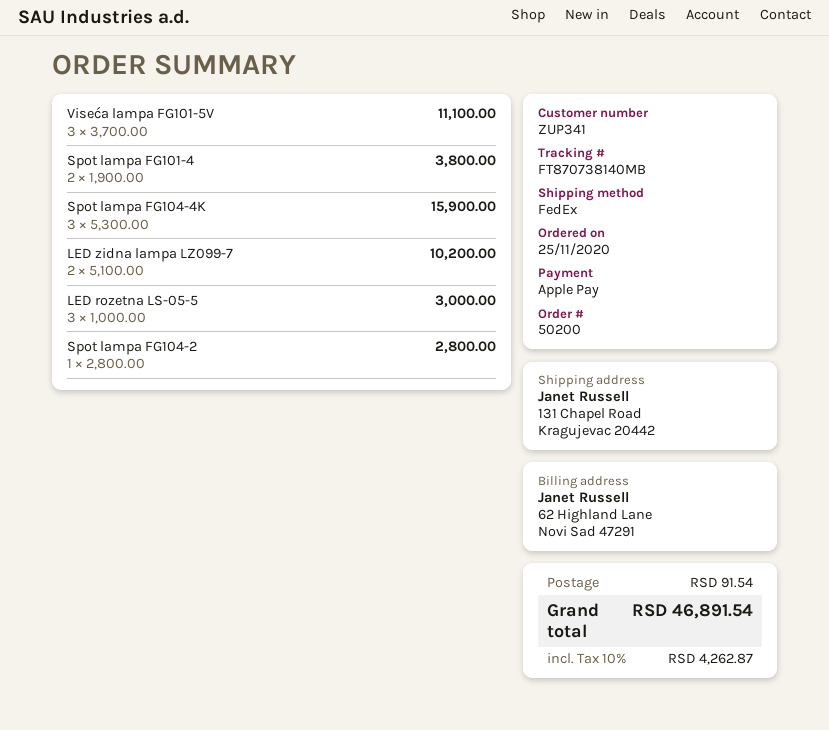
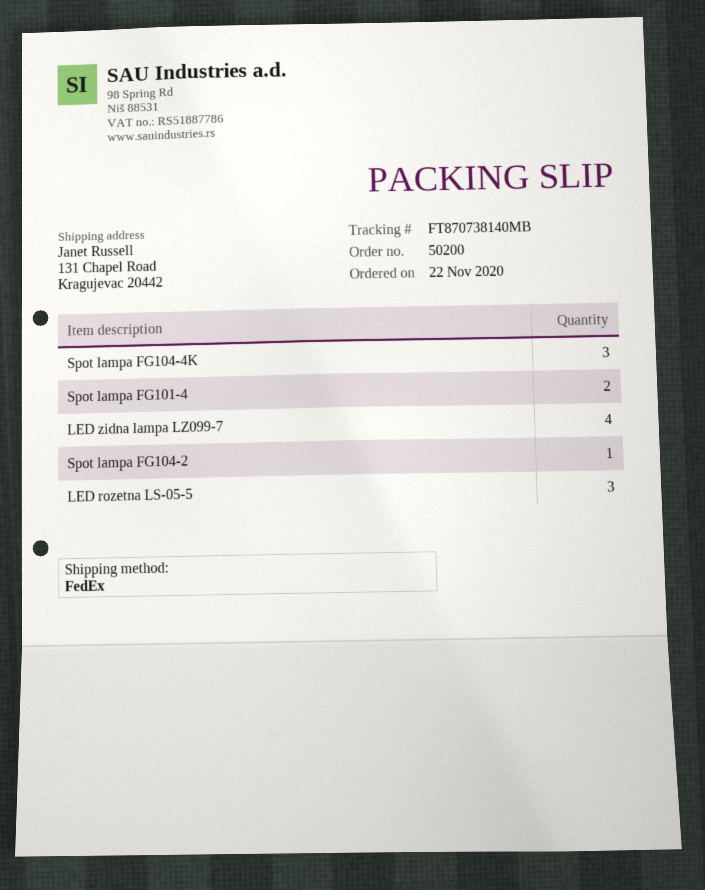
order date: 2020-11-25 -> 2020-11-22
Viseća lampa FG101-5V: 3 -> none
LED zidna lampa LZ099-7: 2 -> 4

